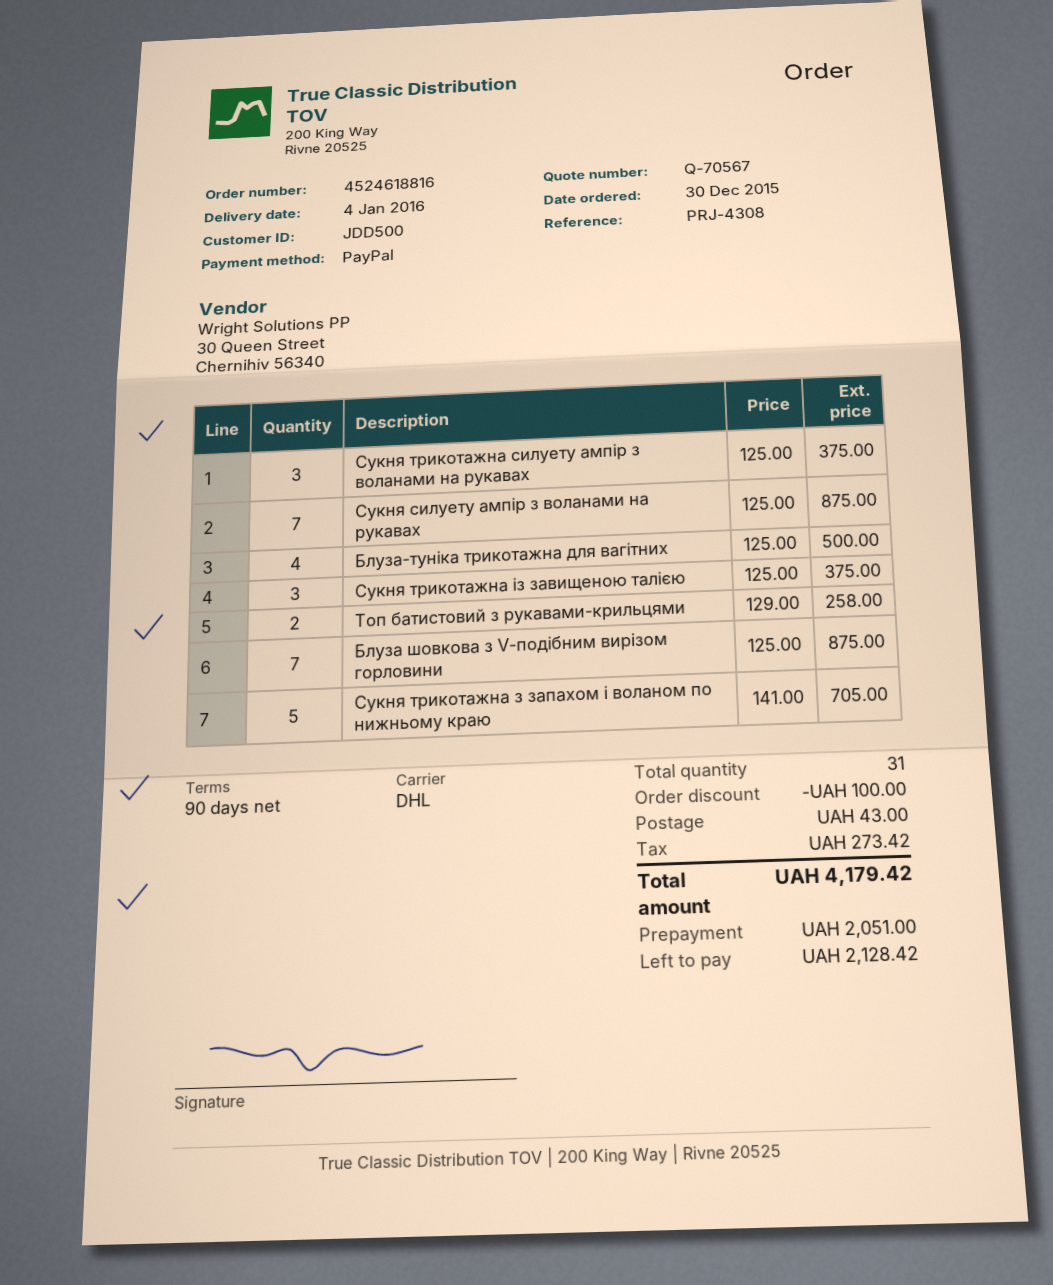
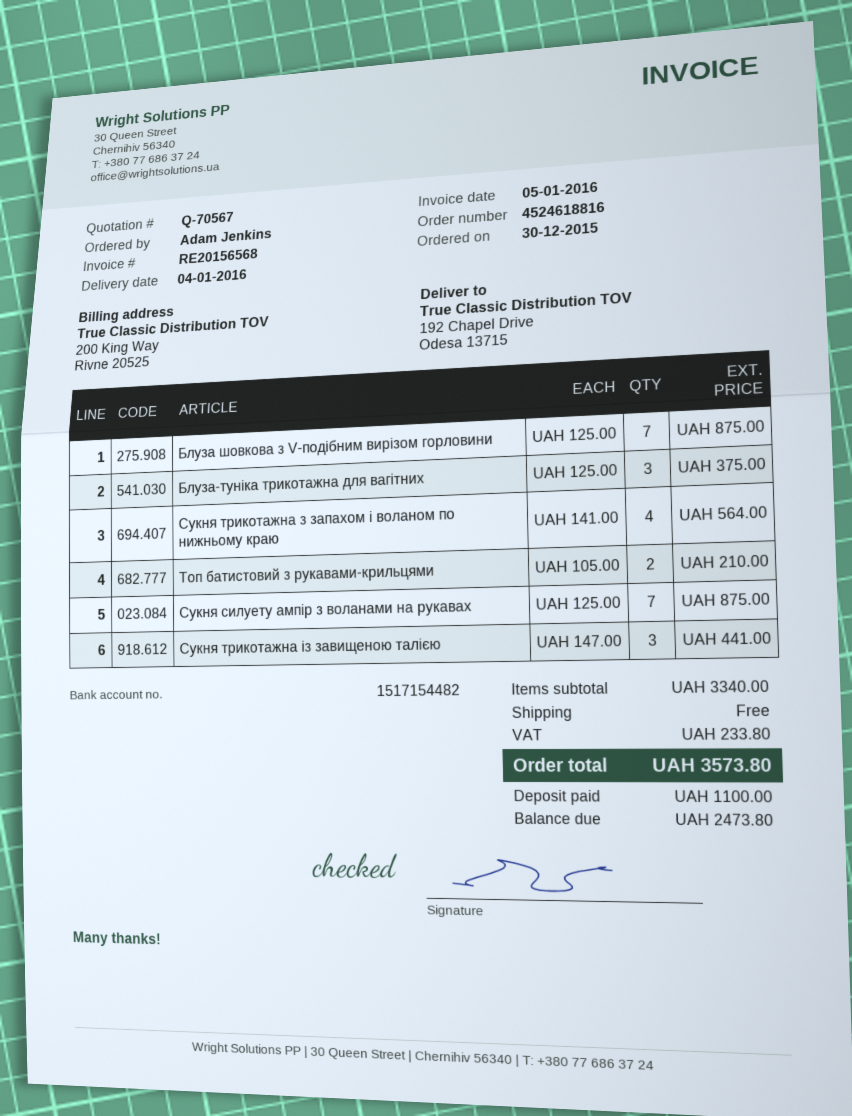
Сукня трикотажна силуету ампір з воланами на рукавах: 3 x 125.00 = 375.00 -> none
Блуза-туніка трикотажна для вагітних: 4 x 125.00 = 500.00 -> 3 x 125.00 = 375.00
Сукня трикотажна із завищеною талією: 3 x 125.00 = 375.00 -> 3 x 147.00 = 441.00
Топ батистовий з рукавами-крильцями: 2 x 129.00 = 258.00 -> 2 x 105.00 = 210.00
Сукня трикотажна з запахом і воланом по нижньому краю: 5 x 141.00 = 705.00 -> 4 x 141.00 = 564.00
discount: 100.00 -> none
shipping: 43.00 -> 0.00
tax: 273.42 -> 233.80
total: 4179.42 -> 3573.80
deposit: 2051.00 -> 1100.00
balance: 2128.42 -> 2473.80

